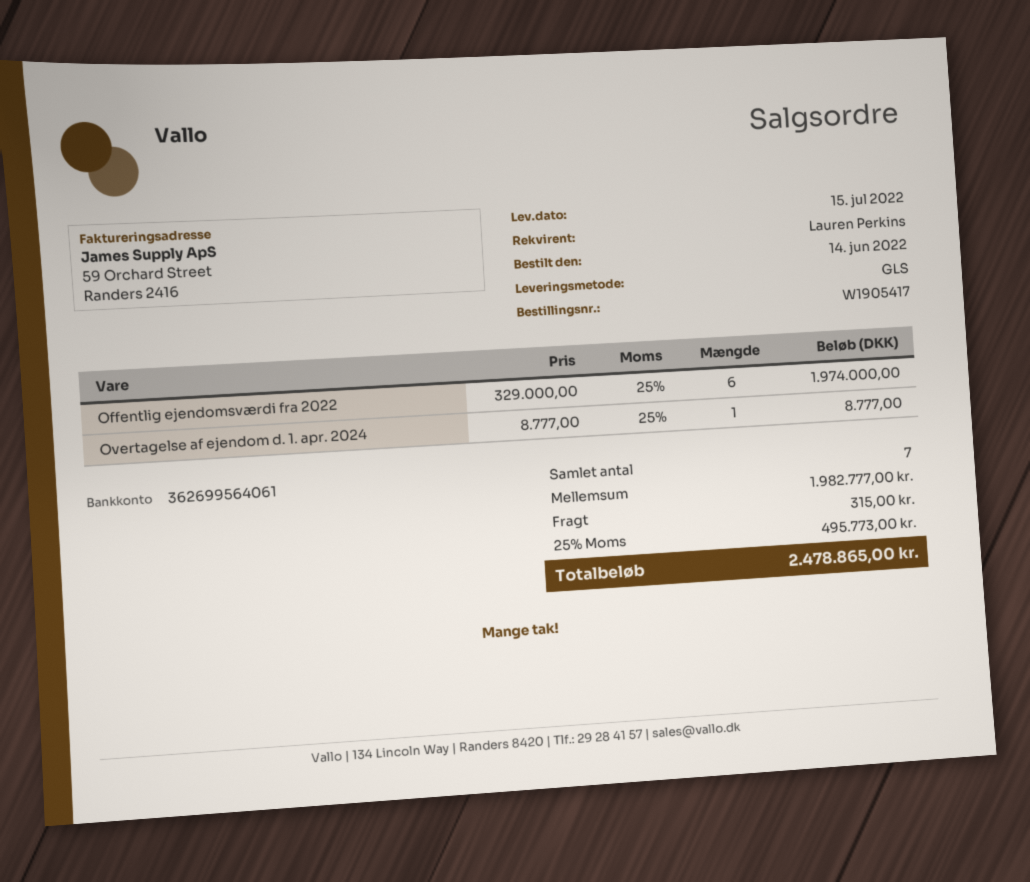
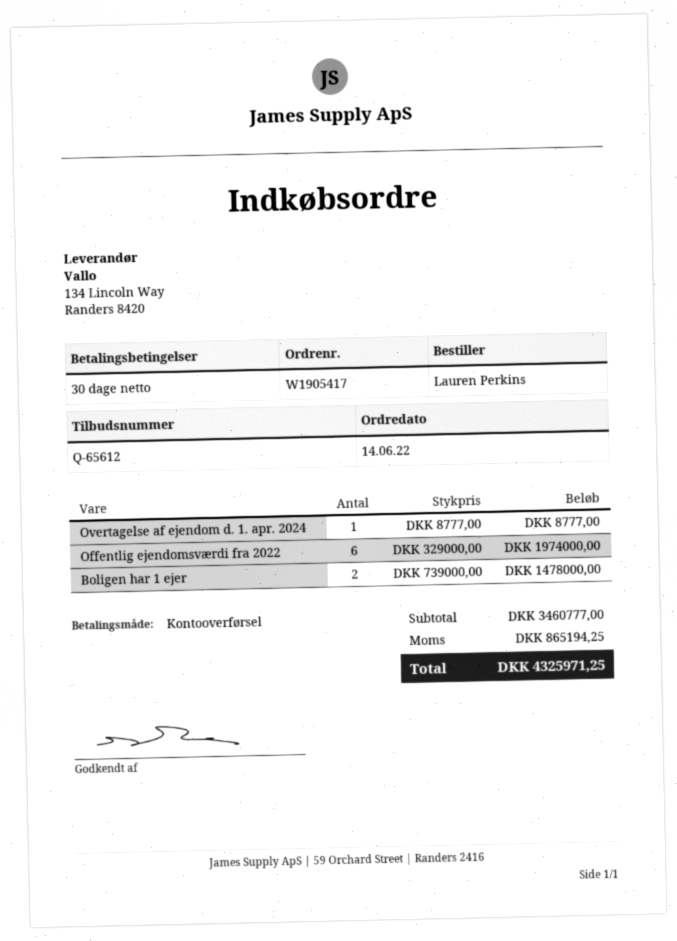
Boligen har 1 ejer: none -> 2 x 739000.00 = 1478000.00
subtotal: 1982777.00 -> 3460777.00
shipping: 315.00 -> none
tax: 495773.00 -> 865194.25
total: 2478865.00 -> 4325971.25

